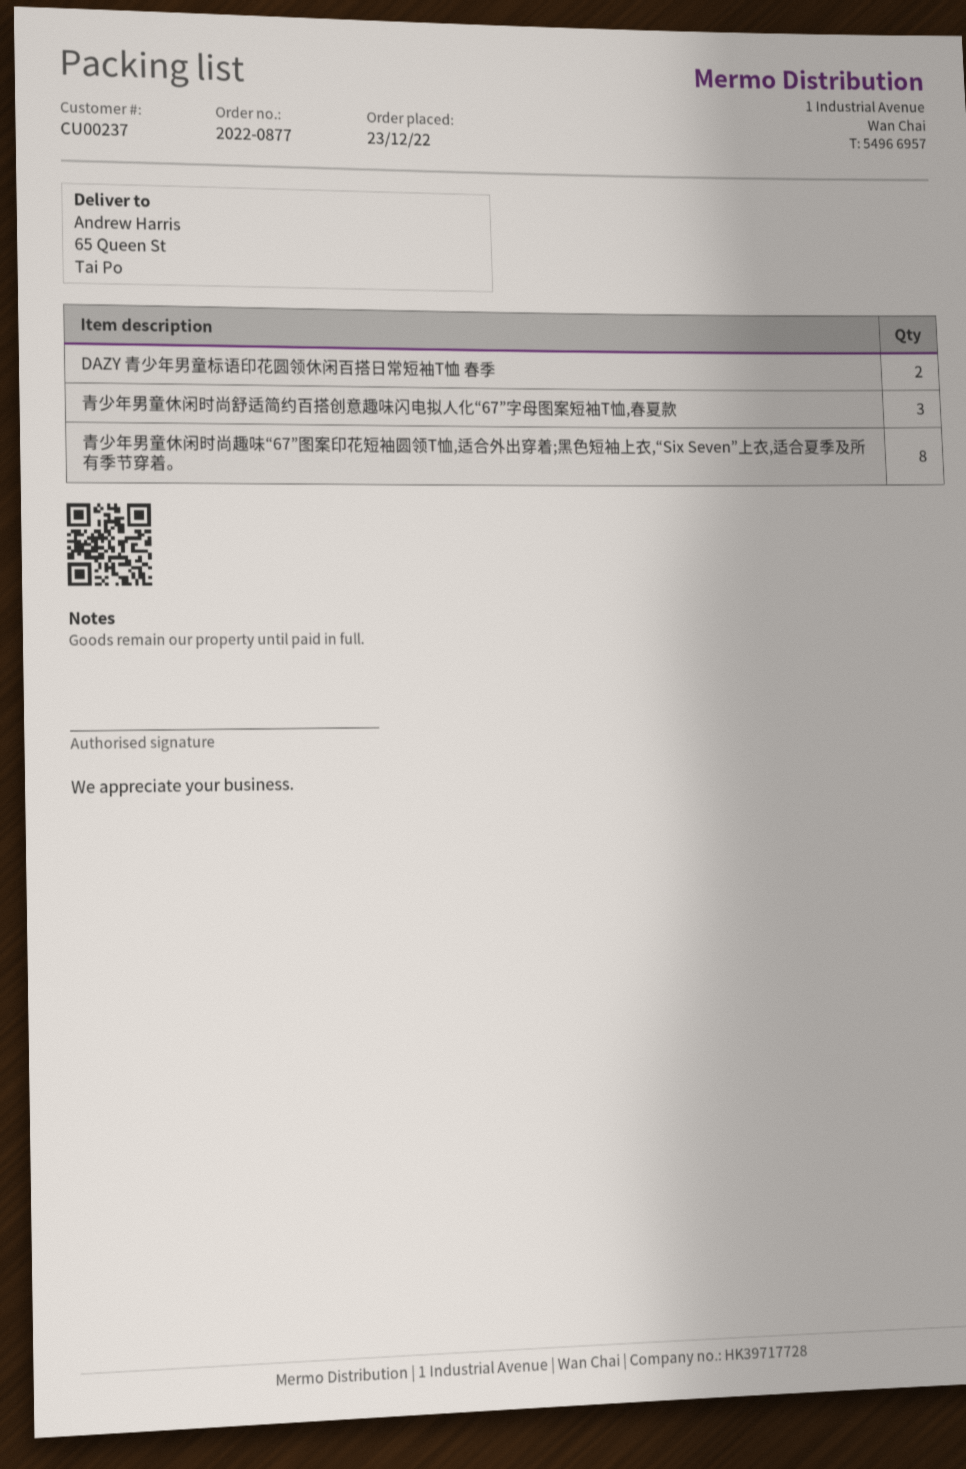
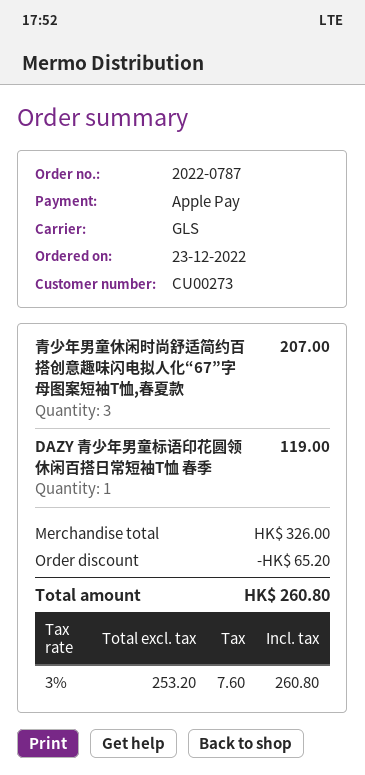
order number: 2022-0877 -> 2022-0787
customer number: CU00237 -> CU00273
DAZY 青少年男童标语印花圆领休闲百搭日常短袖T恤 春季: 2 -> 1
青少年男童休闲时尚趣味“67”图案印花短袖圆领T恤,适合外出穿着;黑色短袖上衣,“Six Seven”上衣,适合夏季及所有季节穿着。: 8 -> none

